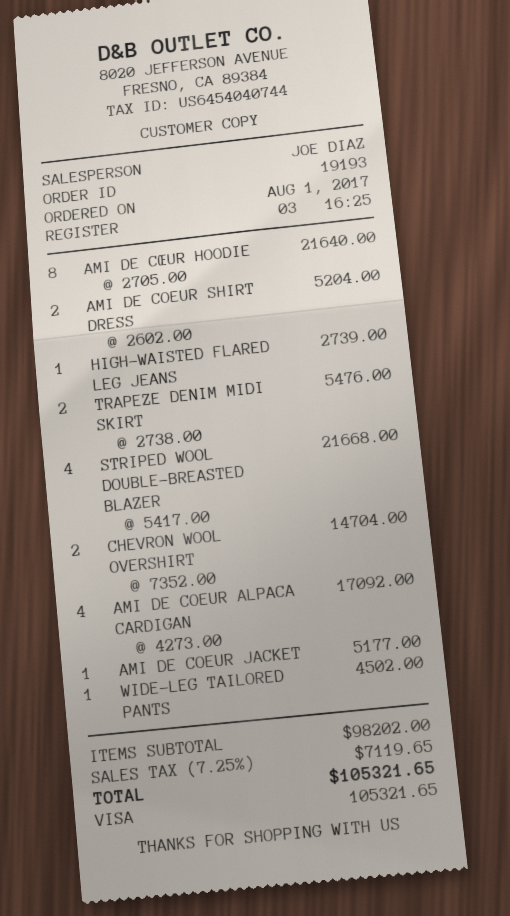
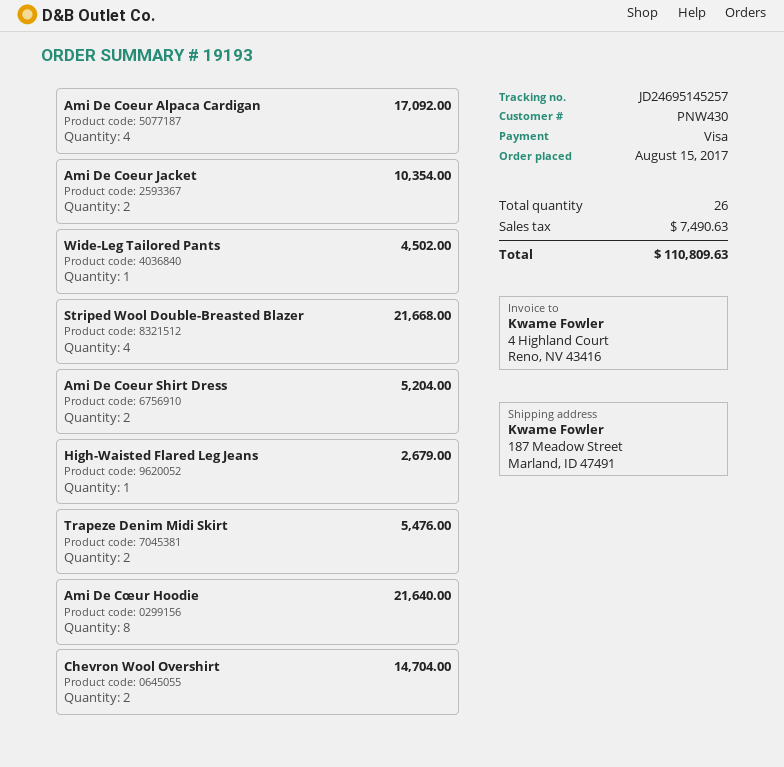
order date: 2017-08-01 -> 2017-08-15
HIGH-WAISTED FLARED LEG JEANS: 1 for 2739.00 -> 1 for 2679.00
AMI DE COEUR JACKET: 1 for 5177.00 -> 2 for 10354.00
tax: 7119.65 -> 7490.63
total: 105321.65 -> 110809.63

